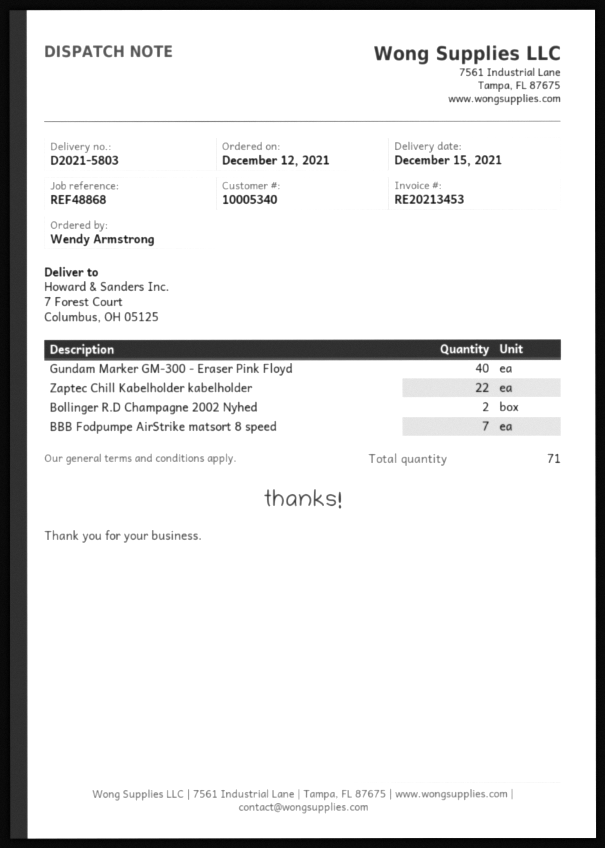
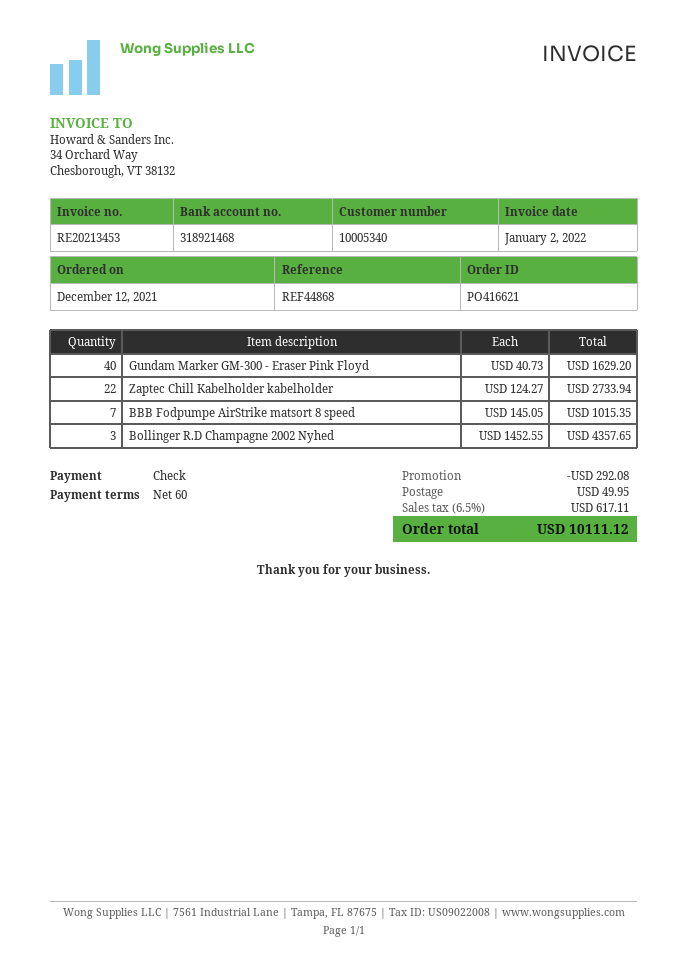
reference: REF48868 -> REF44868
Bollinger R.D Champagne 2002 Nyhed: 2 -> 3

